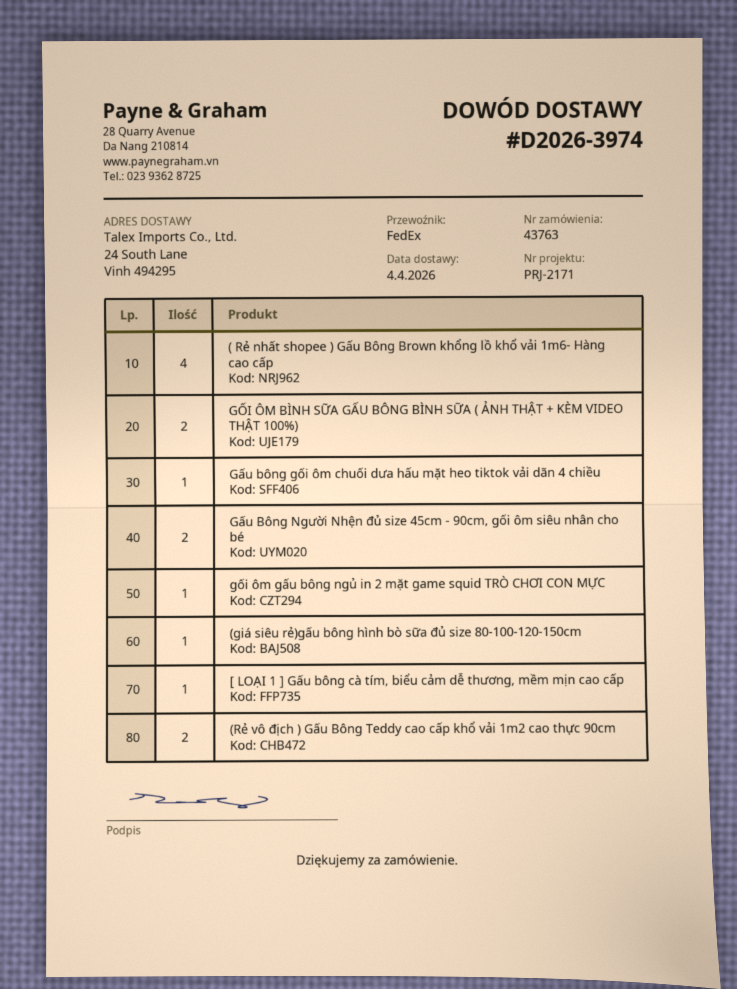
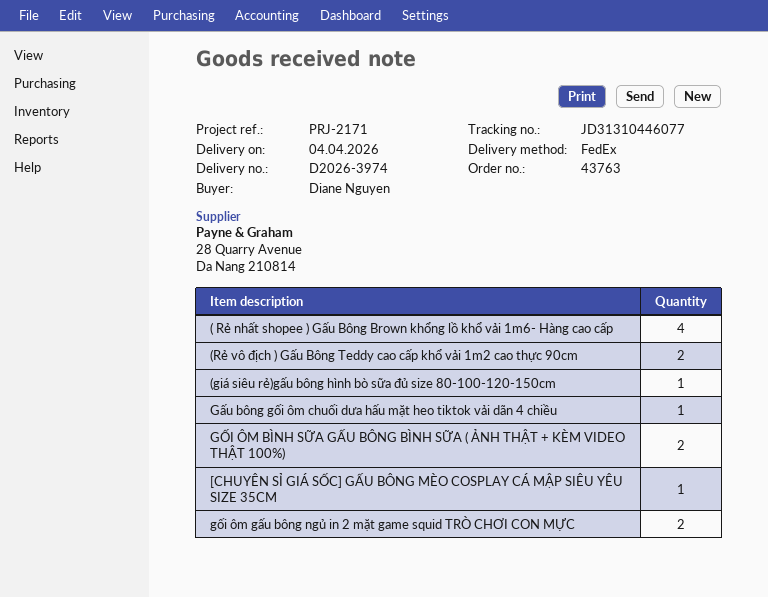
Gấu Bông Người Nhện đủ size 45cm - 90cm, gối ôm siêu nhân cho bé: 2 -> none
gối ôm gấu bông ngủ in 2 mặt game squid TRÒ CHƠI CON MỰC: 1 -> 2
[ LOẠI 1 ] Gấu bông cà tím, biểu cảm dễ thương, mềm mịn cao cấp: 1 -> none
[CHUYÊN SỈ GIÁ SỐC] GẤU BÔNG MÈO COSPLAY CÁ MẬP SIÊU YÊU SIZE 35CM: none -> 1

